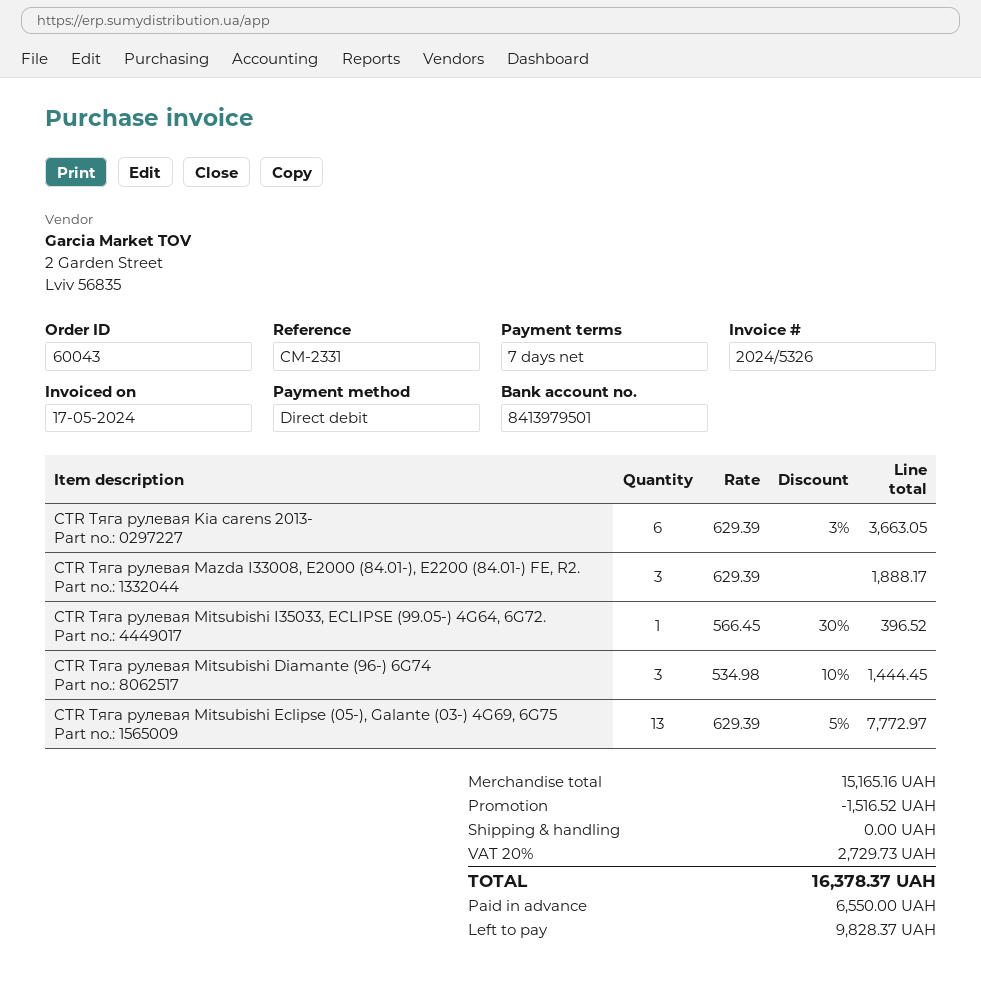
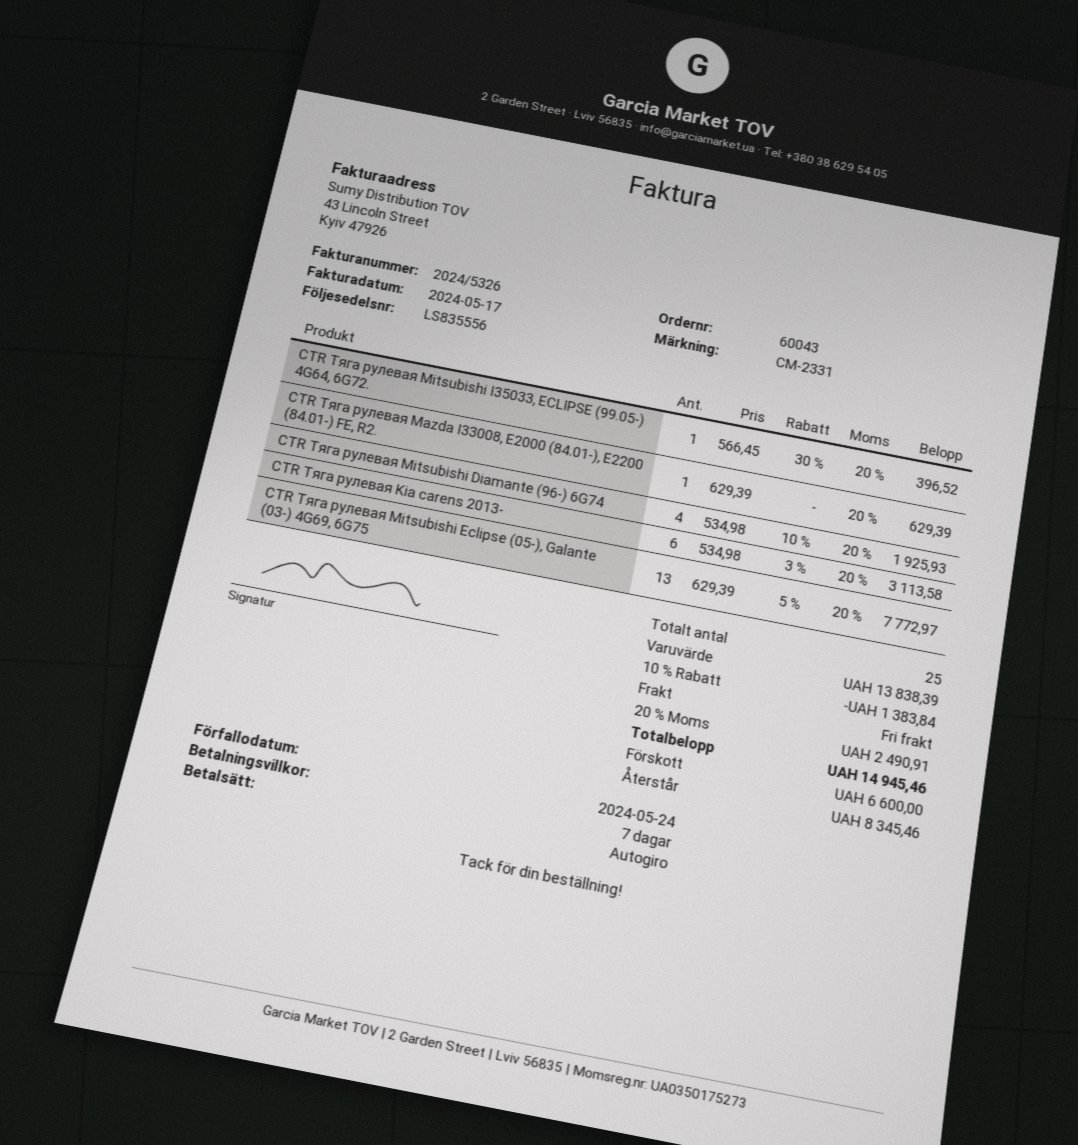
CTR Тяга рулевая Kia carens 2013-: 6 x 629.39 - 3% = 3663.05 -> 6 x 534.98 - 3% = 3113.58
CTR Тяга рулевая Mazda I33008, E2000 (84.01-), E2200 (84.01-) FE, R2.: 3 x 629.39 = 1888.17 -> 1 x 629.39 = 629.39
CTR Тяга рулевая Mitsubishi Diamante (96-) 6G74: 3 x 534.98 - 10% = 1444.45 -> 4 x 534.98 - 10% = 1925.93
subtotal: 15165.16 -> 13838.39
discount: 1516.52 -> 1383.84
tax: 20% = 2729.73 -> 20% = 2490.91
total: 16378.37 -> 14945.46
deposit: 6550.00 -> 6600.00
balance: 9828.37 -> 8345.46

